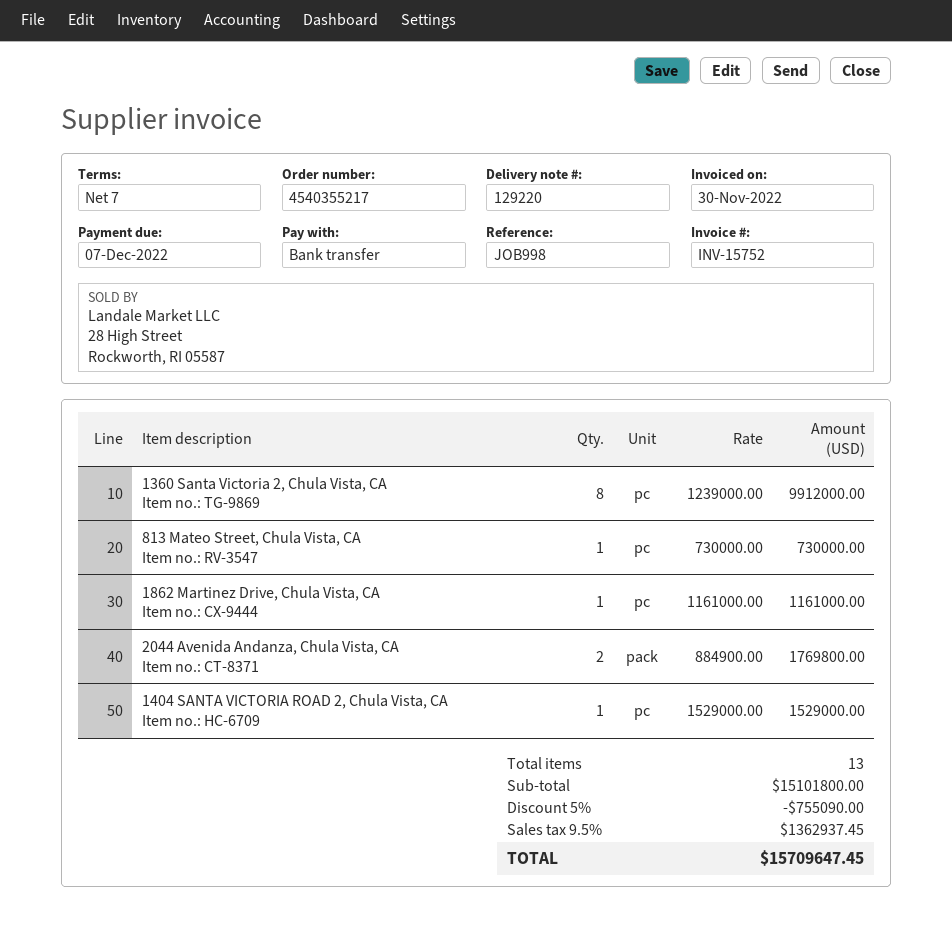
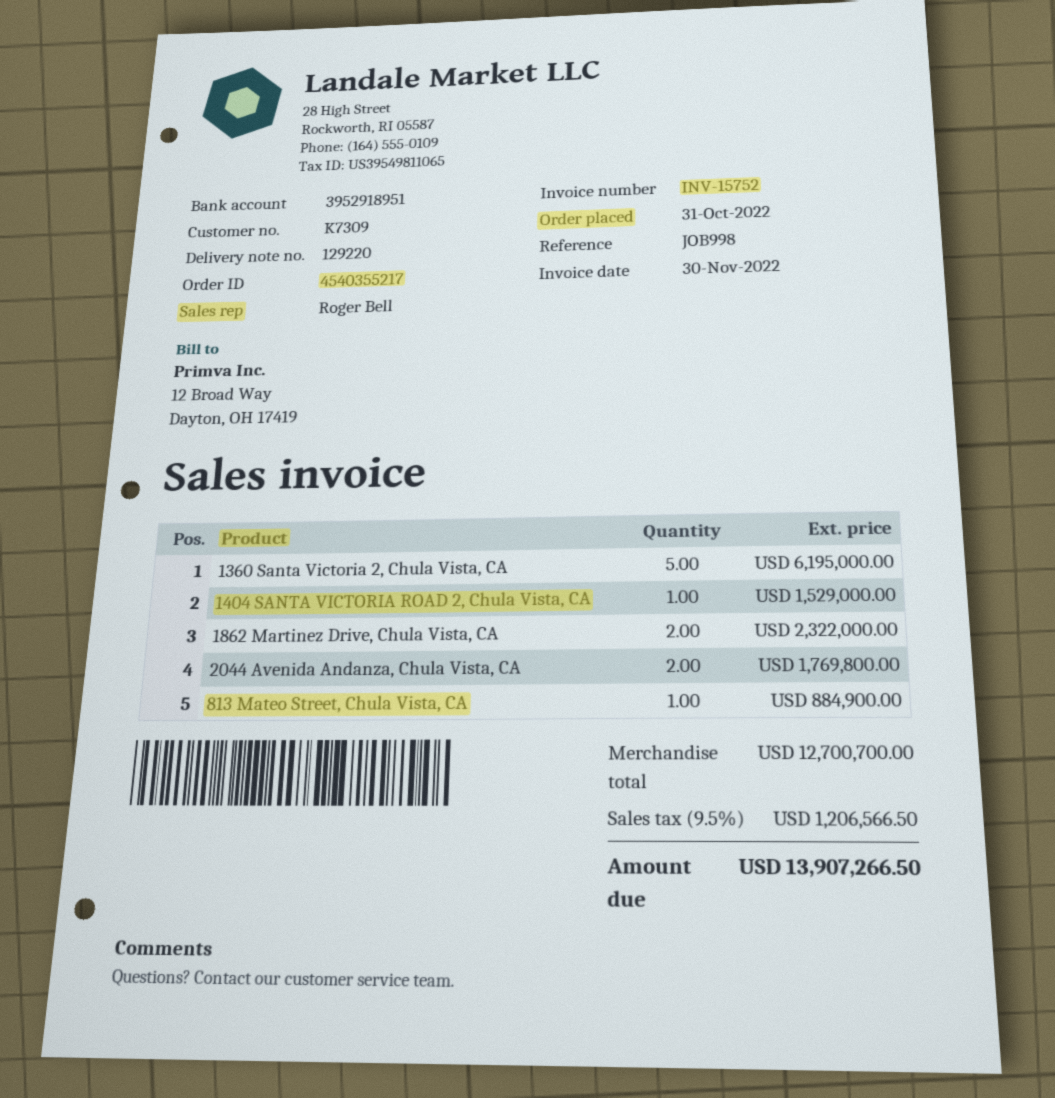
1360 Santa Victoria 2, Chula Vista, CA: 8 for 9912000.00 -> 5 for 6195000.00
813 Mateo Street, Chula Vista, CA: 1 for 730000.00 -> 1 for 884900.00
1862 Martinez Drive, Chula Vista, CA: 1 for 1161000.00 -> 2 for 2322000.00
subtotal: 15101800.00 -> 12700700.00
discount: 5% = 755090.00 -> none
tax: 9.5% = 1362937.45 -> 9.5% = 1206566.50
total: 15709647.45 -> 13907266.50

